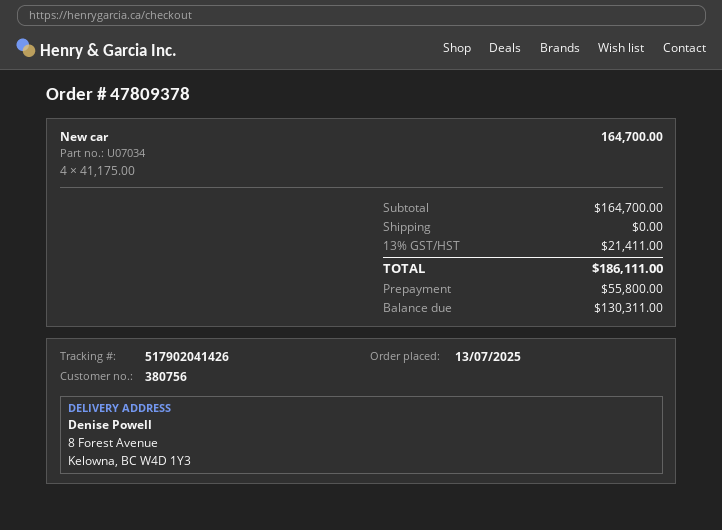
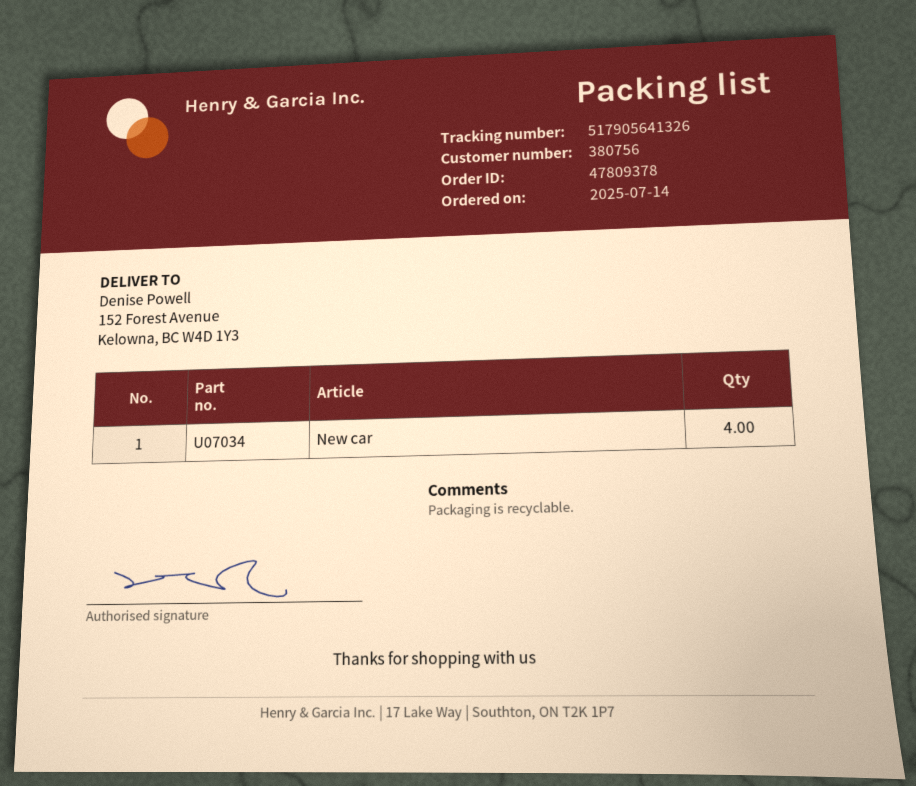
order date: 2025-07-13 -> 2025-07-14
tracking number: 517902041426 -> 517905641326
ship to: 8 Forest Avenue, Kelowna, BC W4D 1Y3 -> 152 Forest Avenue, Kelowna, BC W4D 1Y3

